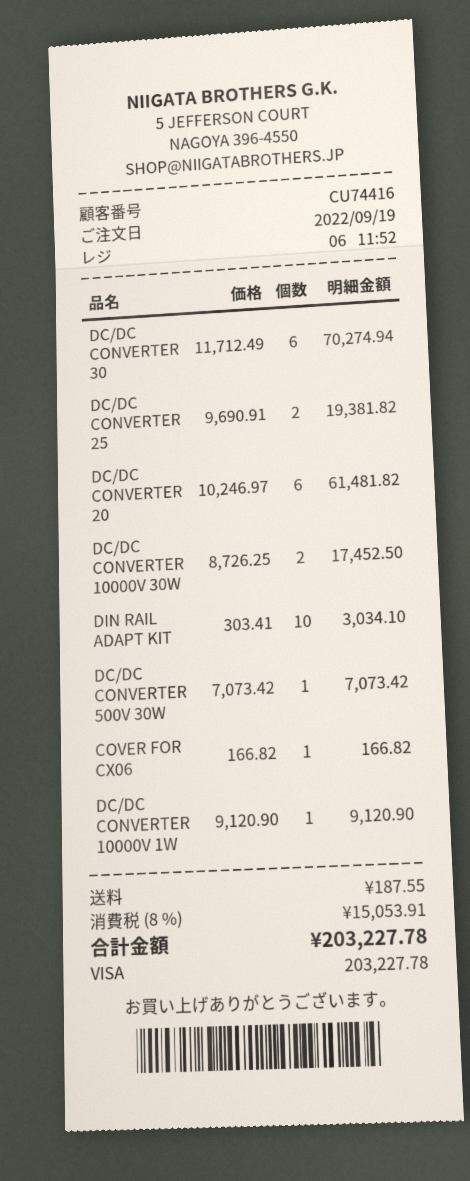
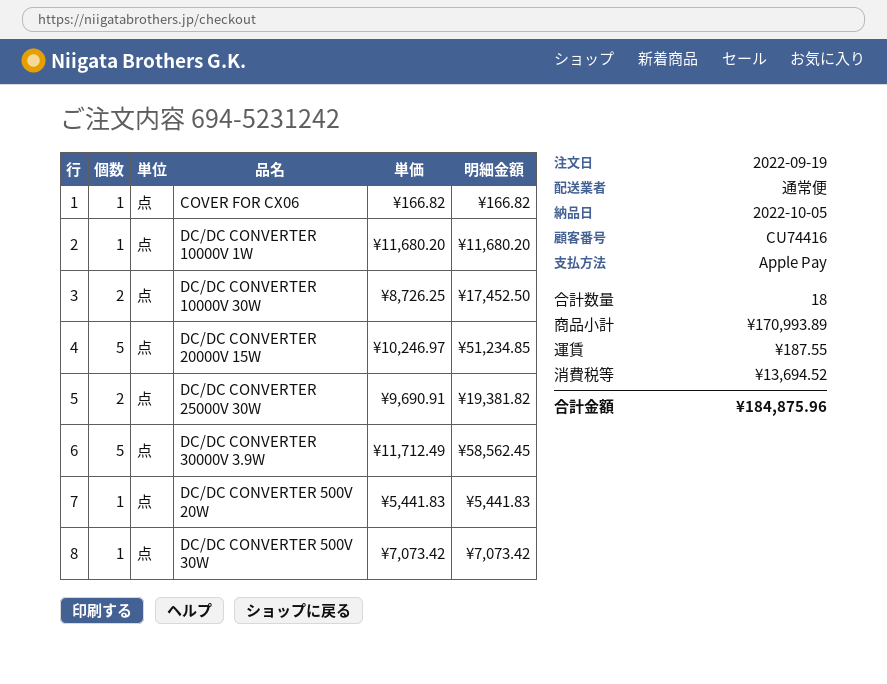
payment method: Visa -> Apple Pay
DC/DC CONVERTER 30: 6 x 11712.49 = 70274.94 -> 5 x 11712.49 = 58562.45
DC/DC CONVERTER 20: 6 x 10246.97 = 61481.82 -> 5 x 10246.97 = 51234.85
DIN RAIL ADAPT KIT: 10 x 303.41 = 3034.10 -> none
DC/DC CONVERTER 10000V 1W: 1 x 9120.90 = 9120.90 -> 1 x 11680.20 = 11680.20
DC/DC CONVERTER 500V 20W: none -> 1 x 5441.83 = 5441.83
tax: 15053.91 -> 13694.52
total: 203227.78 -> 184875.96

